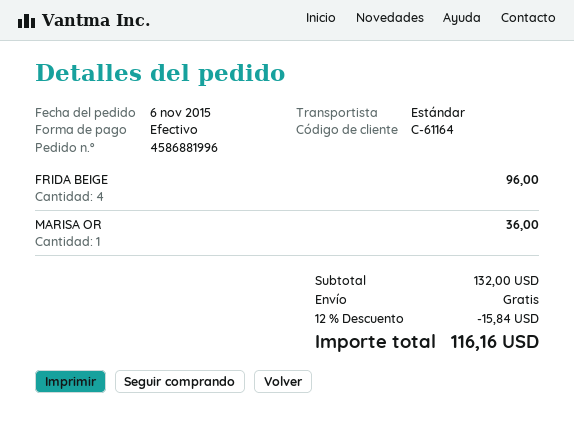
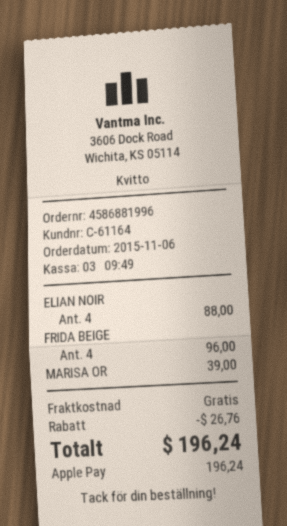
payment method: cash -> Apple Pay
MARISA OR: 1 for 36.00 -> 1 for 39.00
ELIAN NOIR: none -> 4 for 88.00
discount: 15.84 -> 26.76
total: 116.16 -> 196.24

